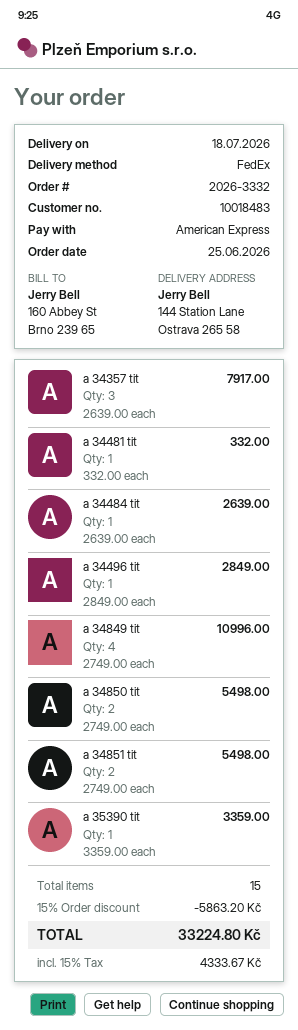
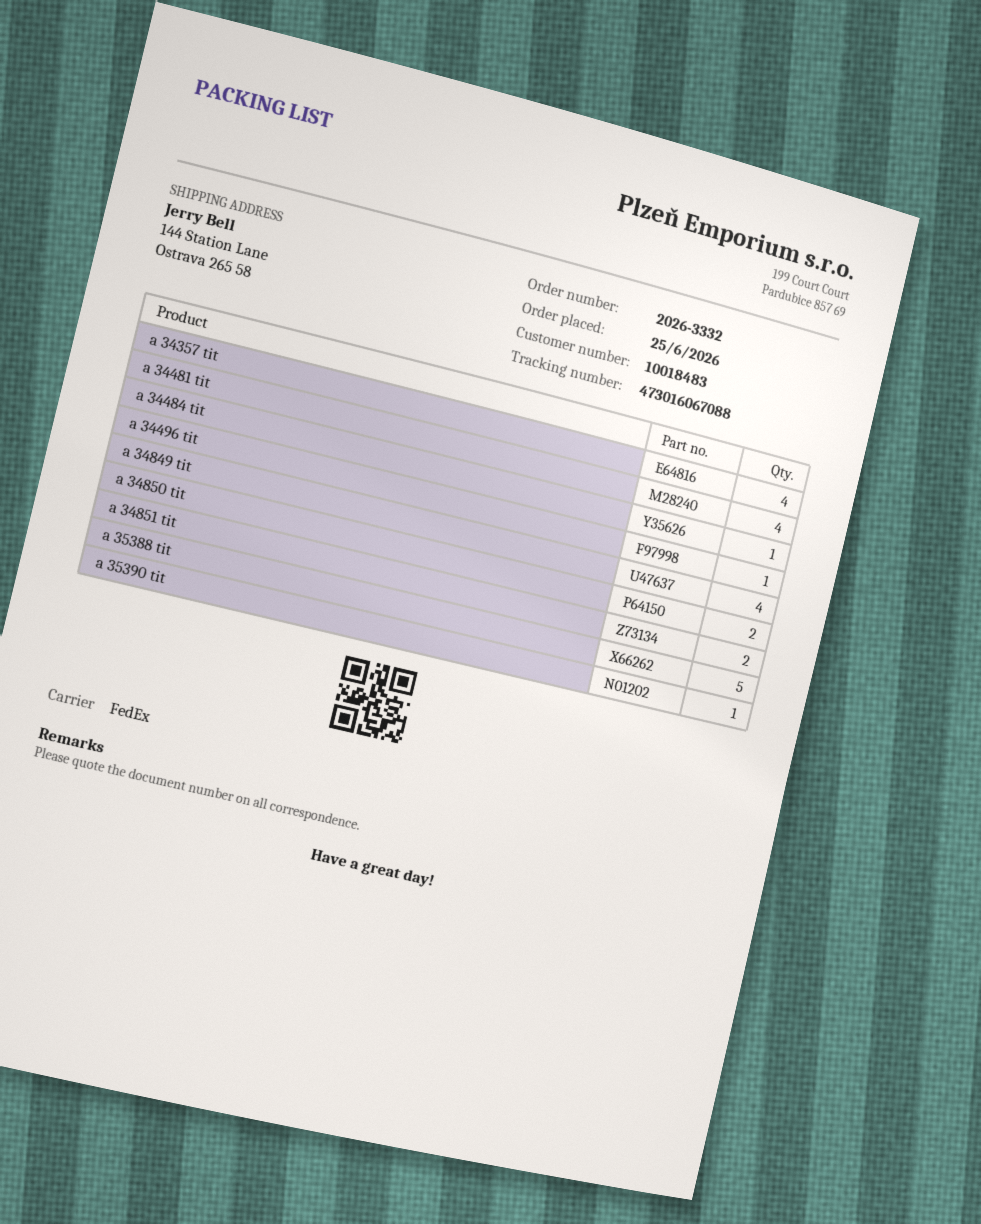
a 34357 tit: 3 -> 4
a 34481 tit: 1 -> 4
a 35388 tit: none -> 5

